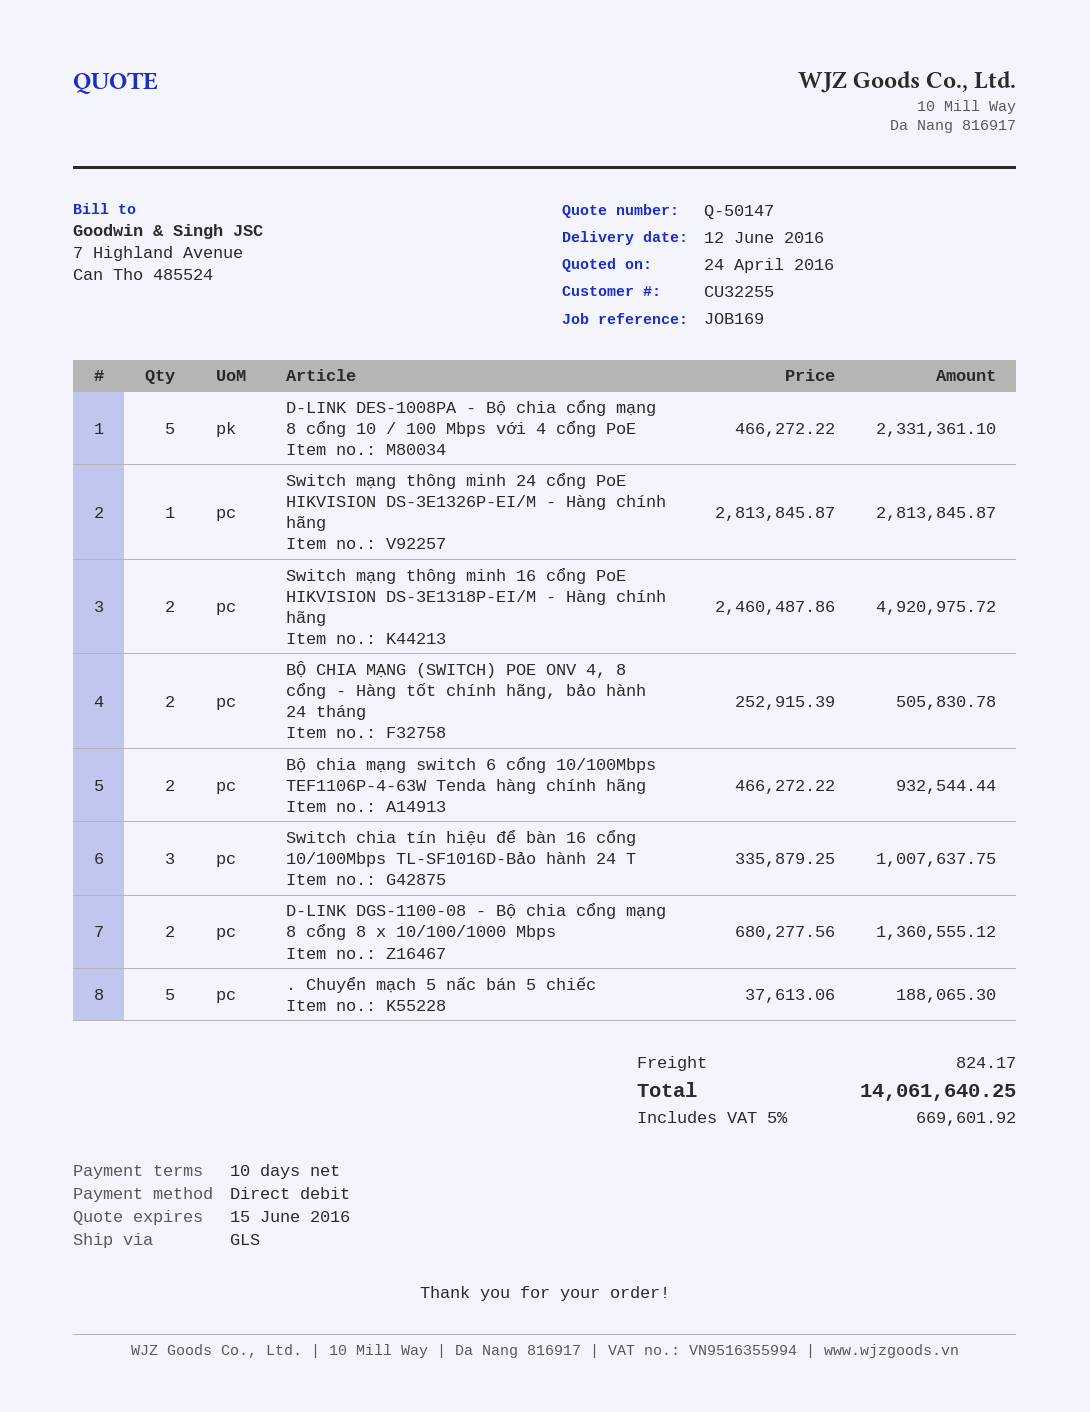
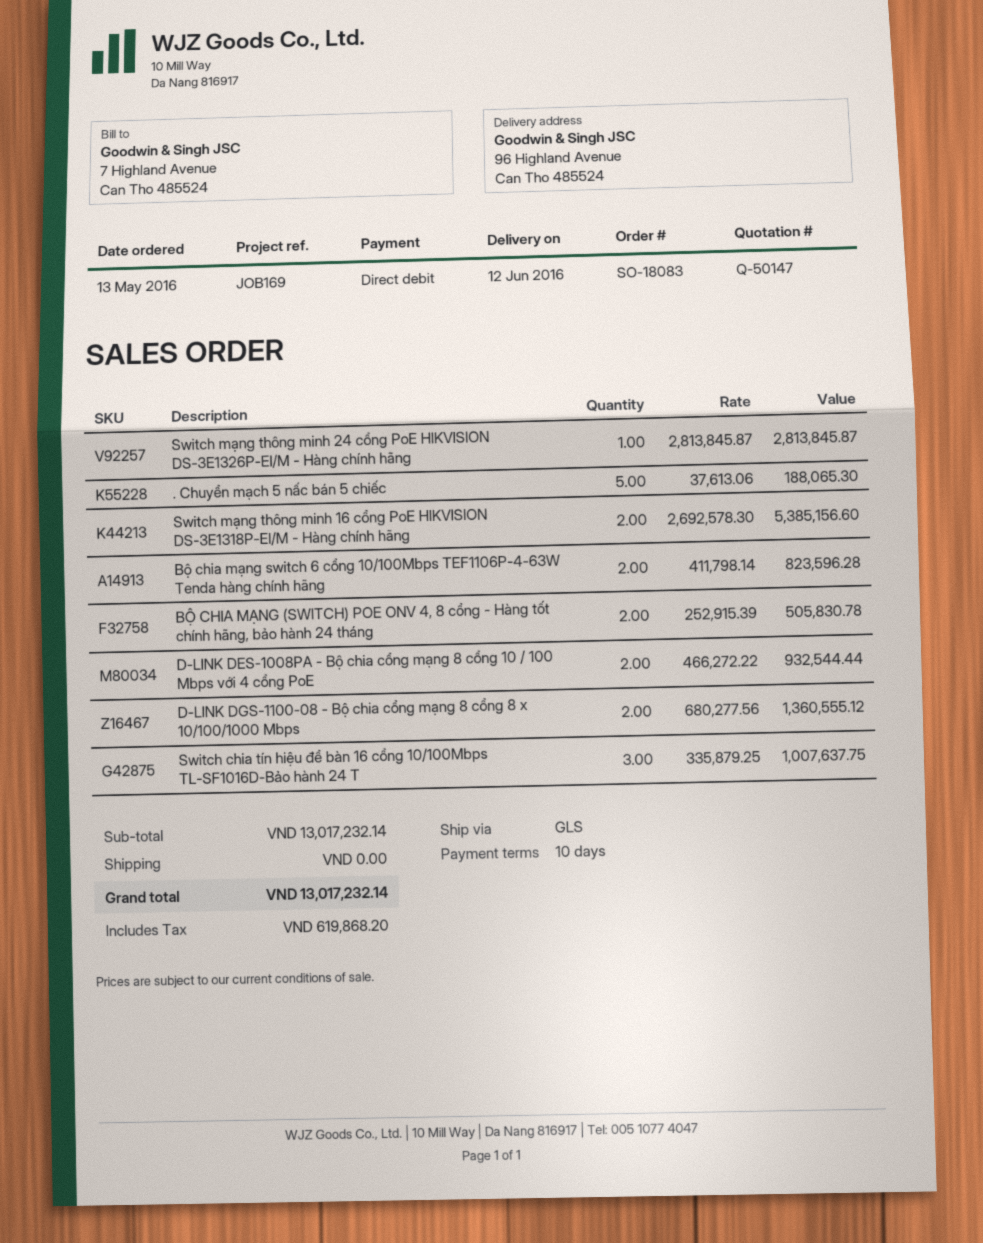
D-LINK DES-1008PA - Bộ chia cổng mạng 8 cổng 10 / 100 Mbps với 4 cổng PoE: 5 x 466272.22 = 2331361.10 -> 2 x 466272.22 = 932544.44
Switch mạng thông minh 16 cổng PoE HIKVISION DS-3E1318P-EI/M - Hàng chính hãng: 2 x 2460487.86 = 4920975.72 -> 2 x 2692578.30 = 5385156.60
Bộ chia mạng switch 6 cổng 10/100Mbps TEF1106P-4-63W Tenda hàng chính hãng: 2 x 466272.22 = 932544.44 -> 2 x 411798.14 = 823596.28
shipping: 824.17 -> 0.00
tax: 669601.92 -> 619868.20
total: 14061640.25 -> 13017232.14

